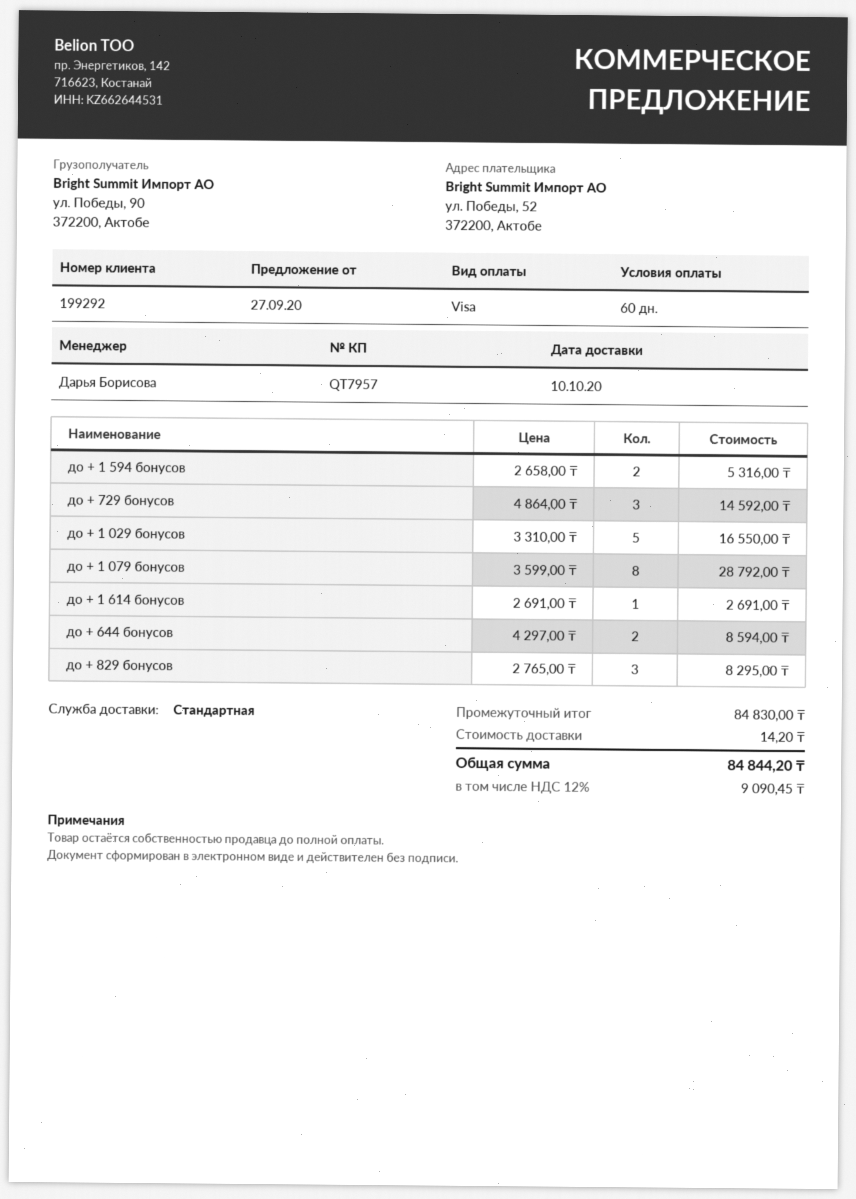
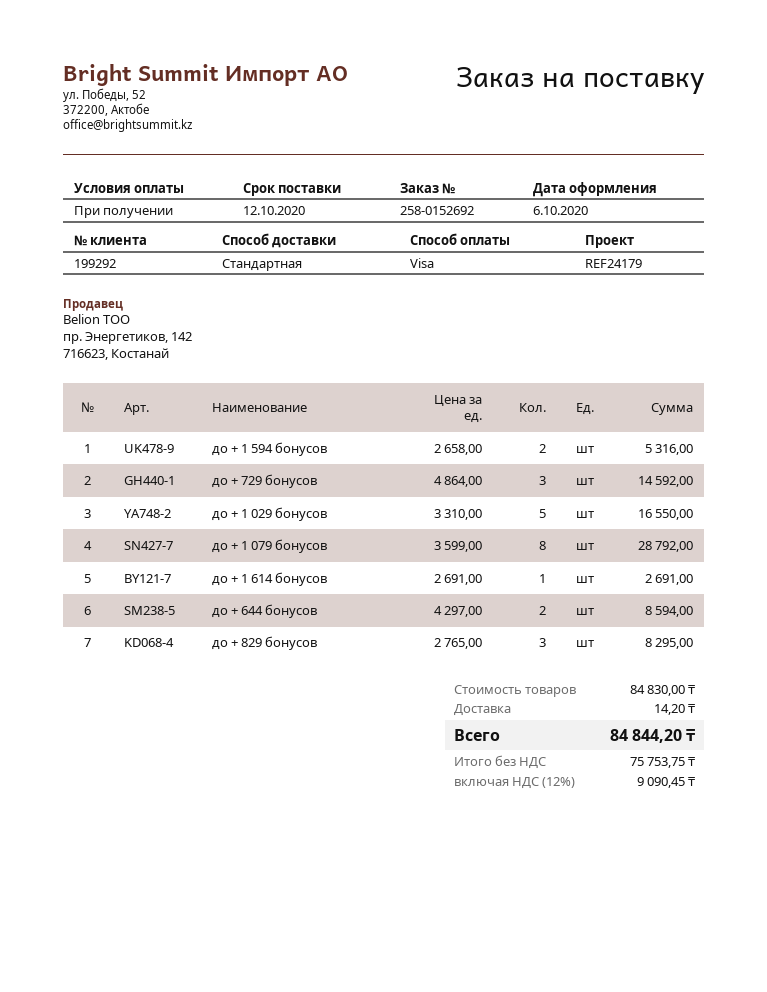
delivery date: 2020-10-10 -> 2020-10-12
payment terms: 60 days -> on receipt

